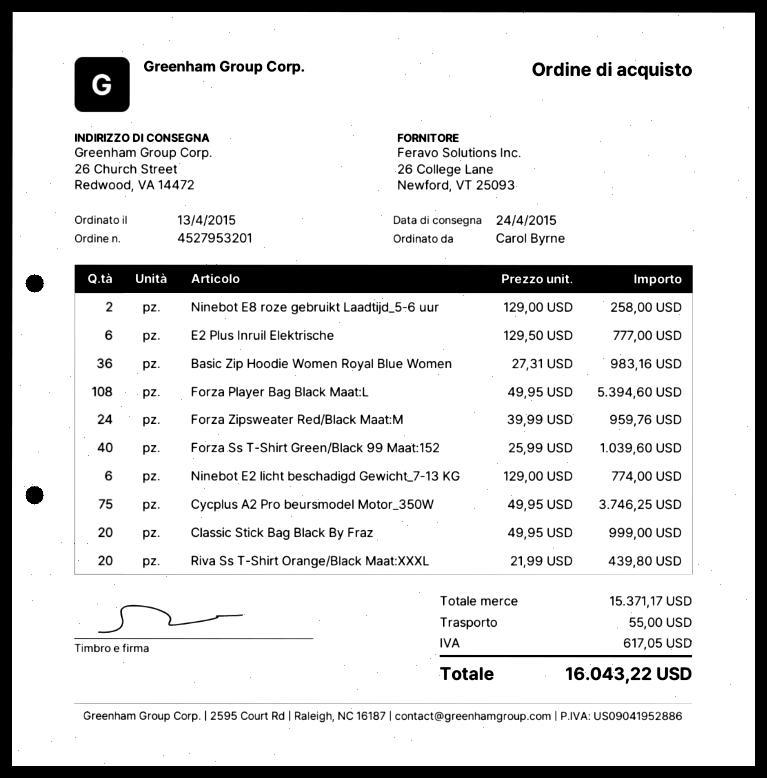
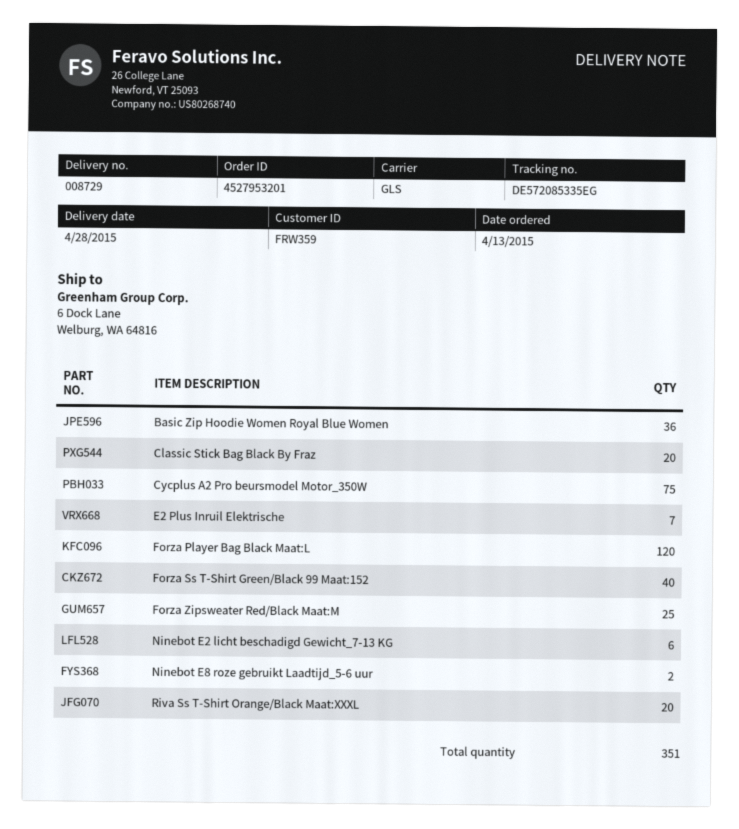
delivery date: 2015-04-24 -> 2015-04-28
ship to: 26 Church Street, Redwood, VA 14472 -> 6 Dock Lane, Welburg, WA 64816
E2 Plus Inruil Elektrische: 6 -> 7
Forza Player Bag Black Maat:L: 108 -> 120
Forza Zipsweater Red/Black Maat:M: 24 -> 25

